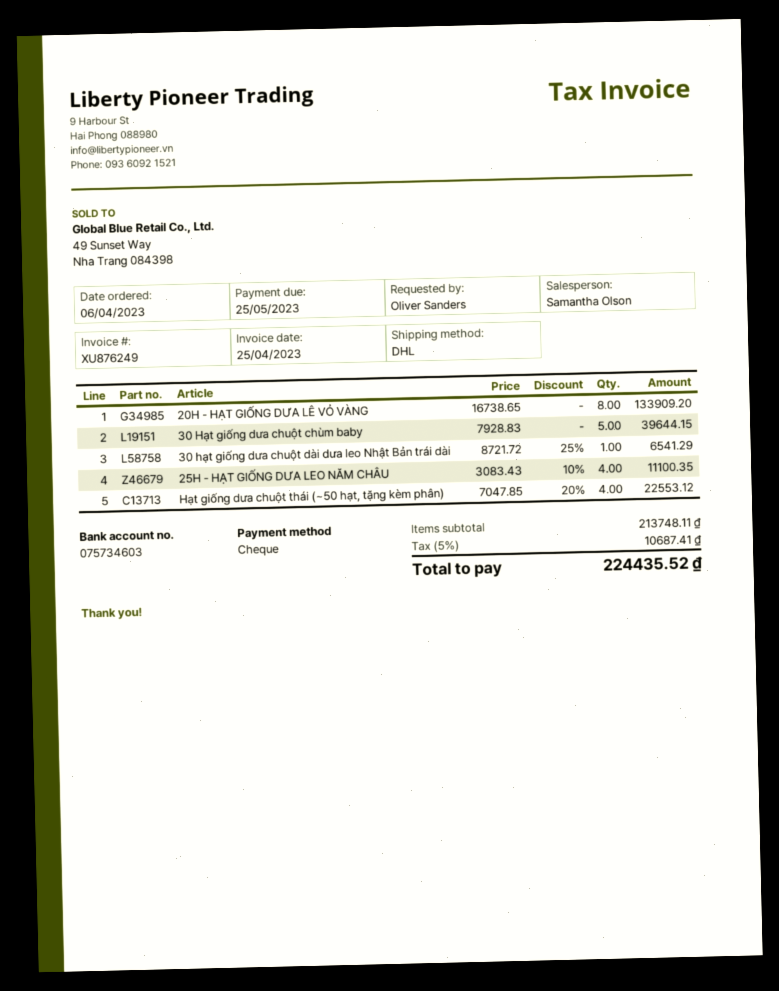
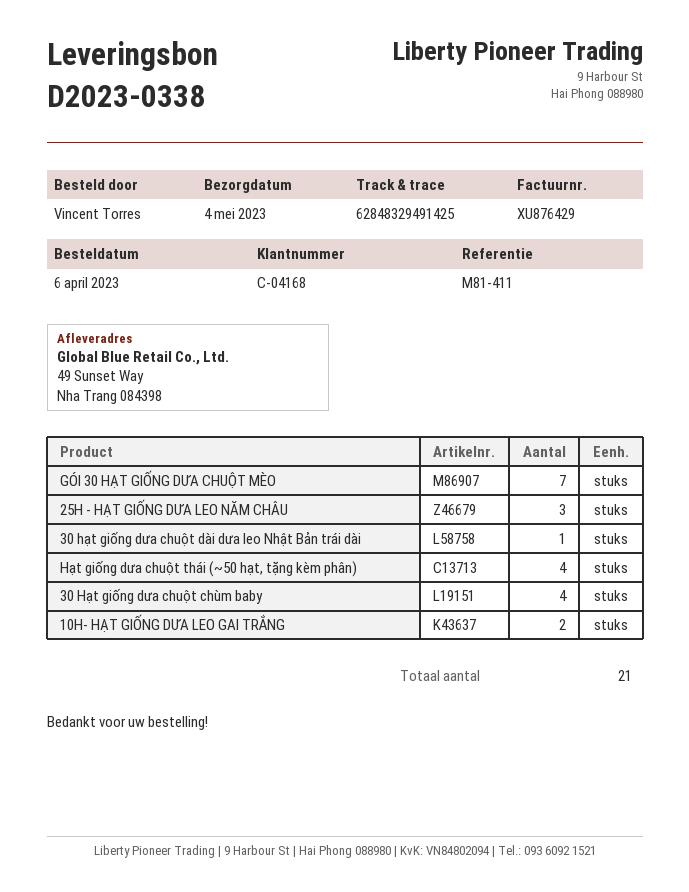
invoice number: XU876249 -> XU876429
ordered by: Oliver Sanders -> Vincent Torres
20H - HẠT GIỐNG DƯA LÊ VỎ VÀNG: 8 -> none
30 Hạt giống dưa chuột chùm baby: 5 -> 4
25H - HẠT GIỐNG DƯA LEO NĂM CHÂU: 4 -> 3
GÓI 30 HẠT GIỐNG DƯA CHUỘT MÈO: none -> 7
10H- HẠT GIỐNG DƯA LEO GAI TRẮNG: none -> 2

